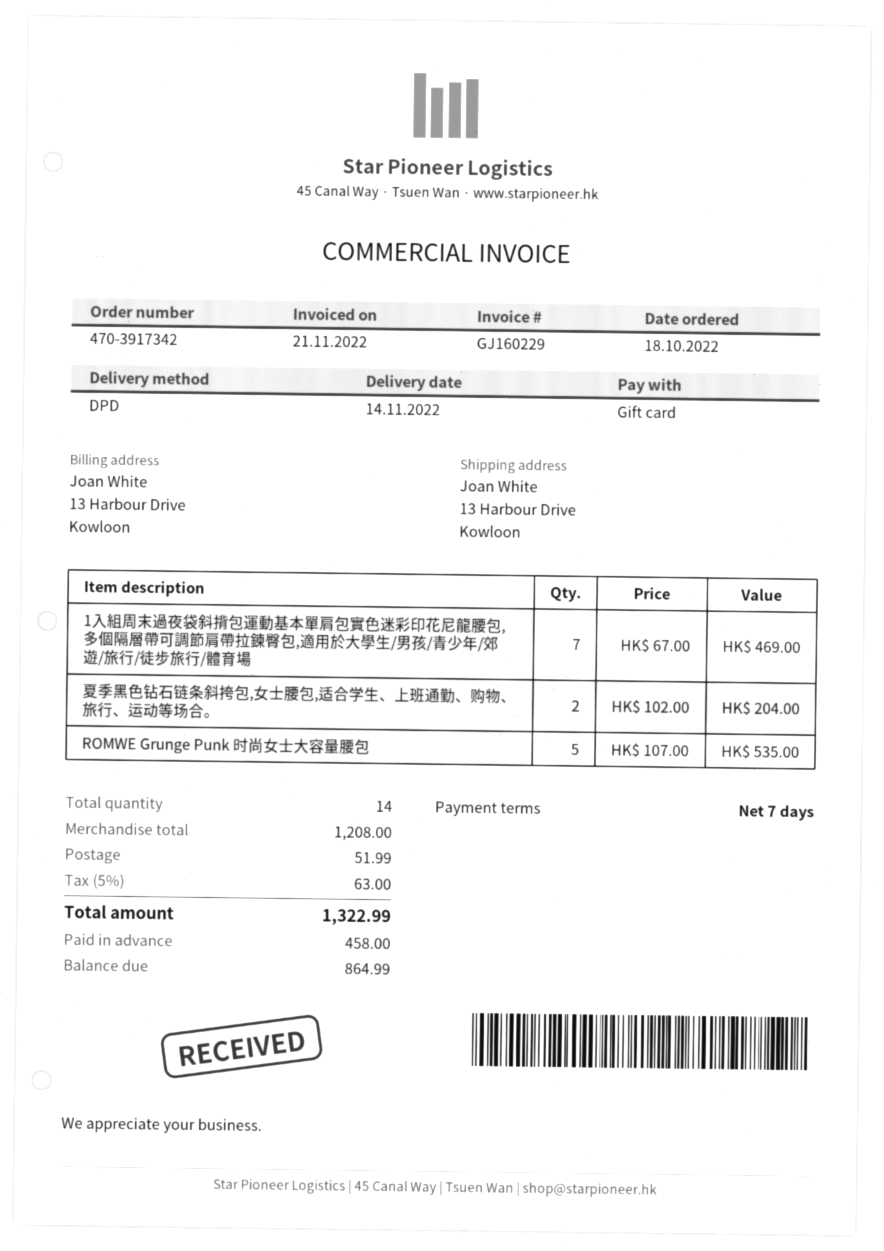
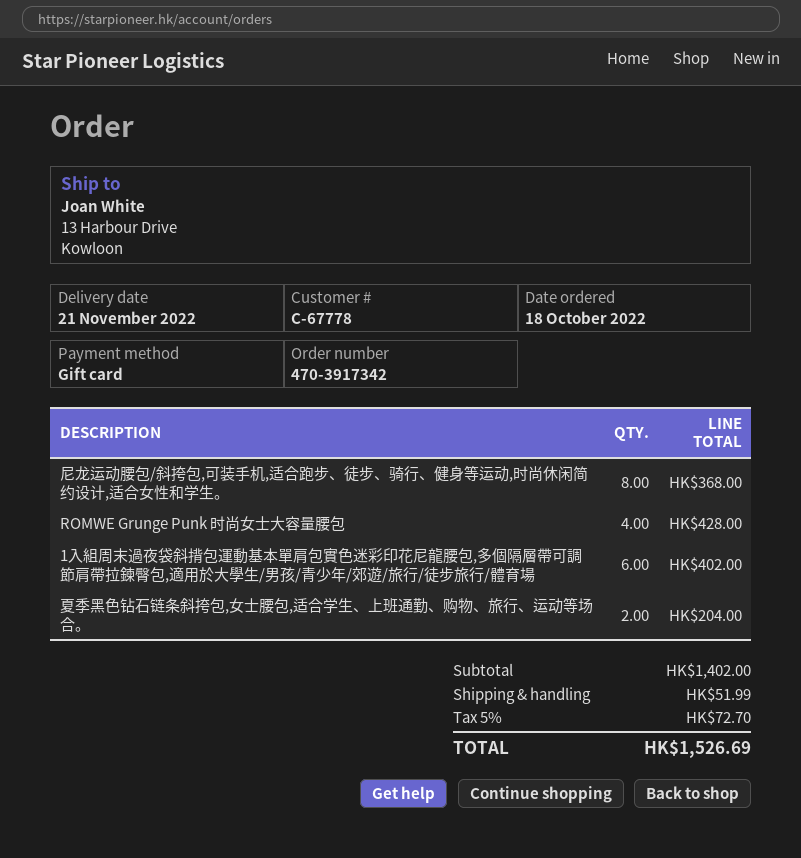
delivery date: 2022-11-14 -> 2022-11-21
1入組周末過夜袋斜揹包運動基本單肩包實色迷彩印花尼龍腰包,多個隔層帶可調節肩帶拉鍊臀包,適用於大學生/男孩/青少年/郊遊/旅行/徒步旅行/體育場: 7 for 469.00 -> 6 for 402.00
ROMWE Grunge Punk 时尚女士大容量腰包: 5 for 535.00 -> 4 for 428.00
尼龙运动腰包/斜挎包,可装手机,适合跑步、徒步、骑行、健身等运动,时尚休闲简约设计,适合女性和学生。: none -> 8 for 368.00
subtotal: 1208.00 -> 1402.00
tax: 5% = 63.00 -> 5% = 72.70
total: 1322.99 -> 1526.69

